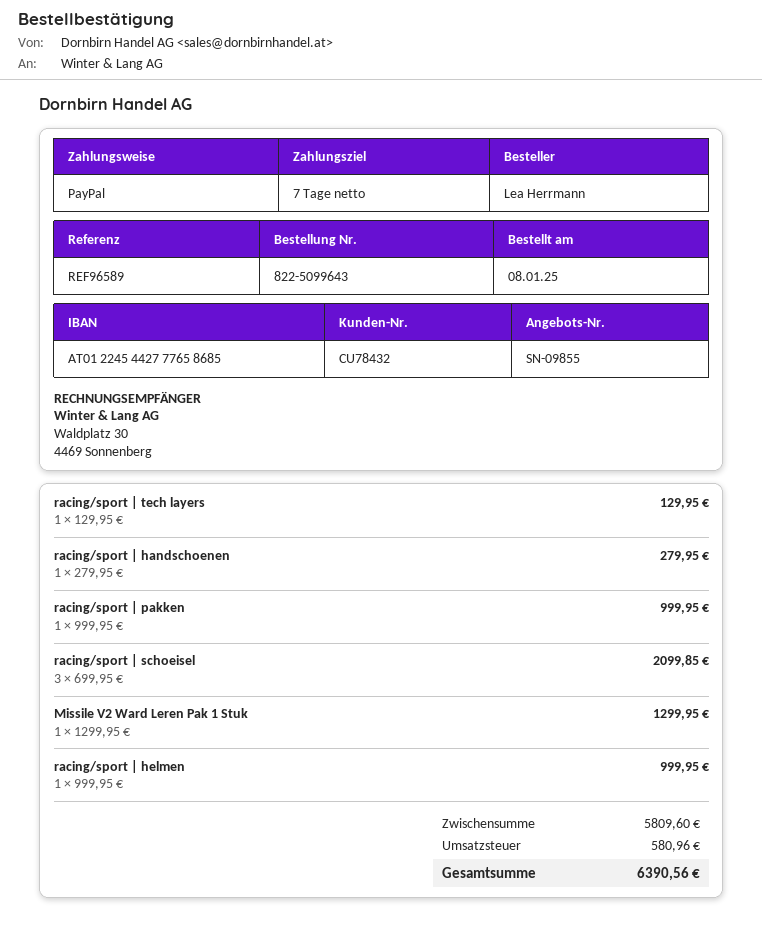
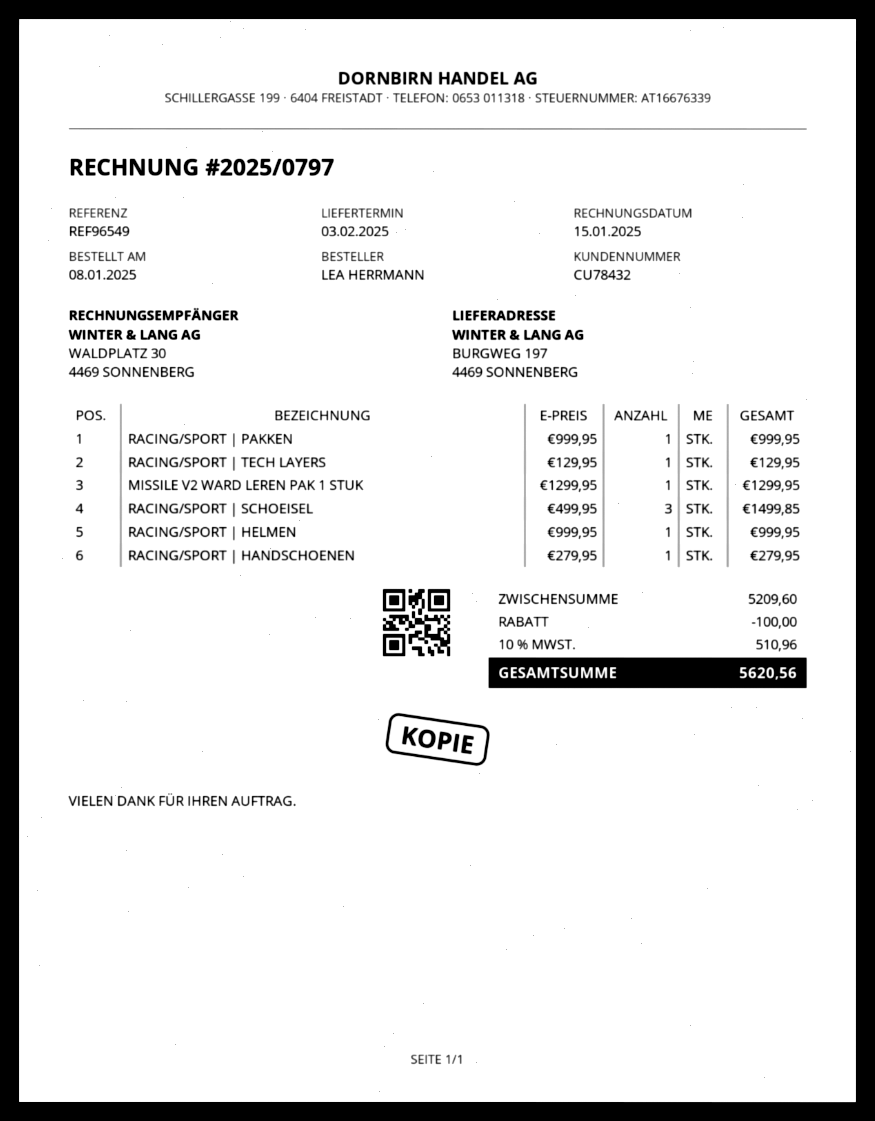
reference: REF96589 -> REF96549
racing/sport | schoeisel: 3 x 699.95 = 2099.85 -> 3 x 499.95 = 1499.85
subtotal: 5809.60 -> 5209.60
discount: none -> 100.00
tax: 580.96 -> 510.96
total: 6390.56 -> 5620.56

